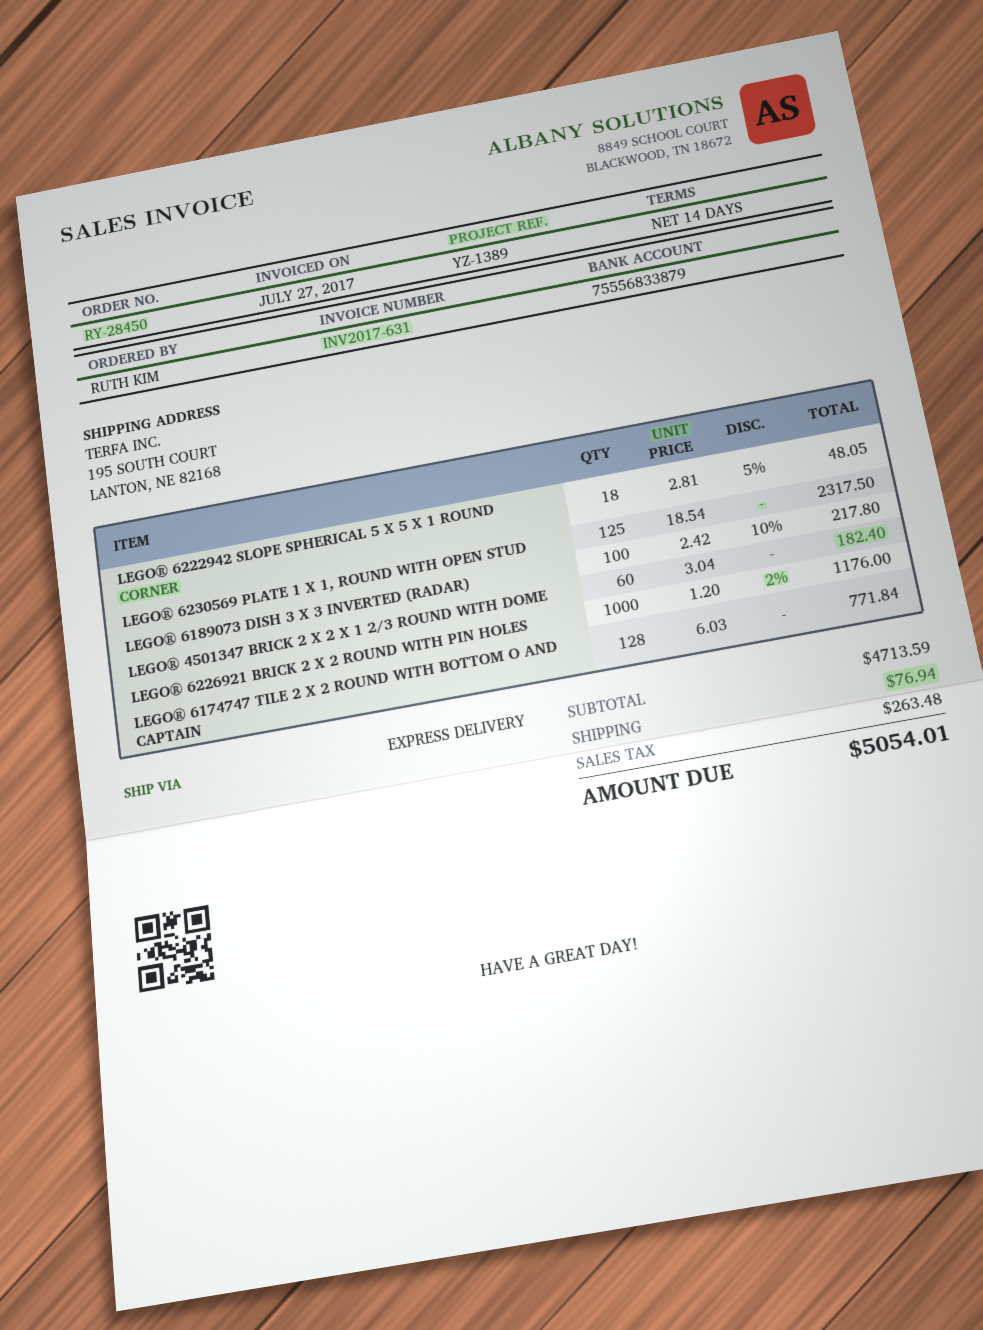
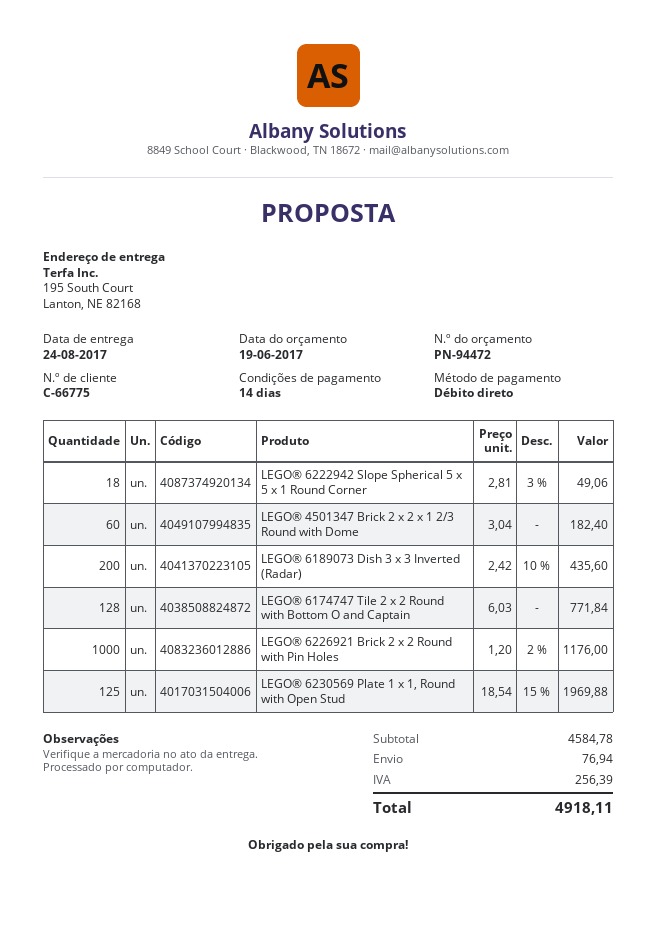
LEGO® 6222942 SLOPE SPHERICAL 5 X 5 X 1 ROUND CORNER: 18 x 2.81 - 5% = 48.05 -> 18 x 2.81 - 3% = 49.06
LEGO® 6230569 PLATE 1 X 1, ROUND WITH OPEN STUD: 125 x 18.54 = 2317.50 -> 125 x 18.54 - 15% = 1969.88
LEGO® 6189073 DISH 3 X 3 INVERTED (RADAR): 100 x 2.42 - 10% = 217.80 -> 200 x 2.42 - 10% = 435.60
subtotal: 4713.59 -> 4584.78
tax: 263.48 -> 256.39
total: 5054.01 -> 4918.11

